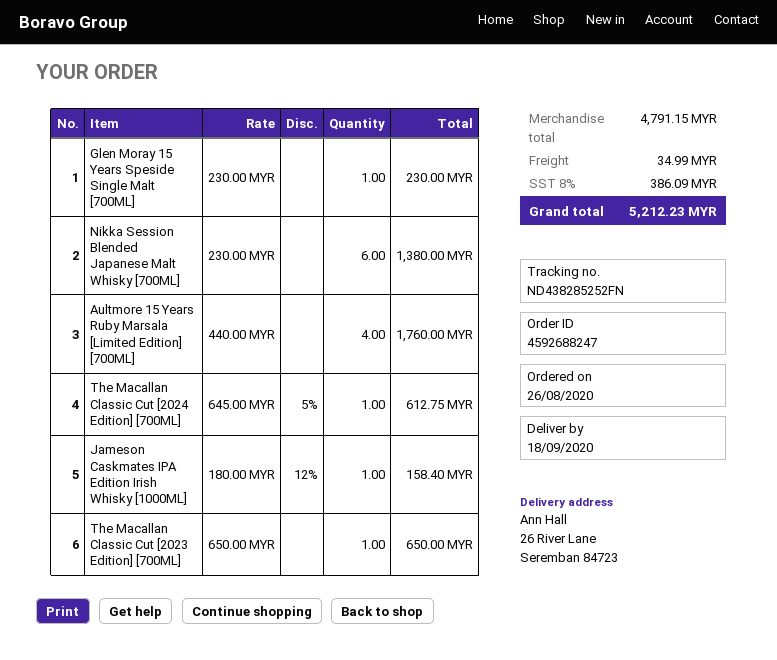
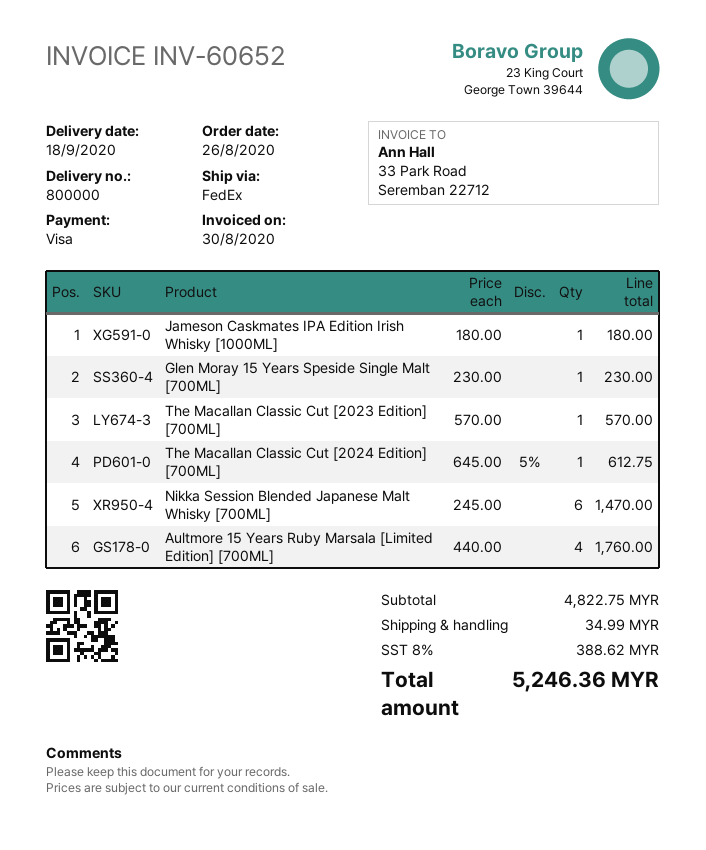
Nikka Session Blended Japanese Malt Whisky [700ML]: 6 x 230.00 = 1380.00 -> 6 x 245.00 = 1470.00
Jameson Caskmates IPA Edition Irish Whisky [1000ML]: 1 x 180.00 - 12% = 158.40 -> 1 x 180.00 = 180.00
The Macallan Classic Cut [2023 Edition] [700ML]: 1 x 650.00 = 650.00 -> 1 x 570.00 = 570.00
subtotal: 4791.15 -> 4822.75
tax: 8% = 386.09 -> 8% = 388.62
total: 5212.23 -> 5246.36

